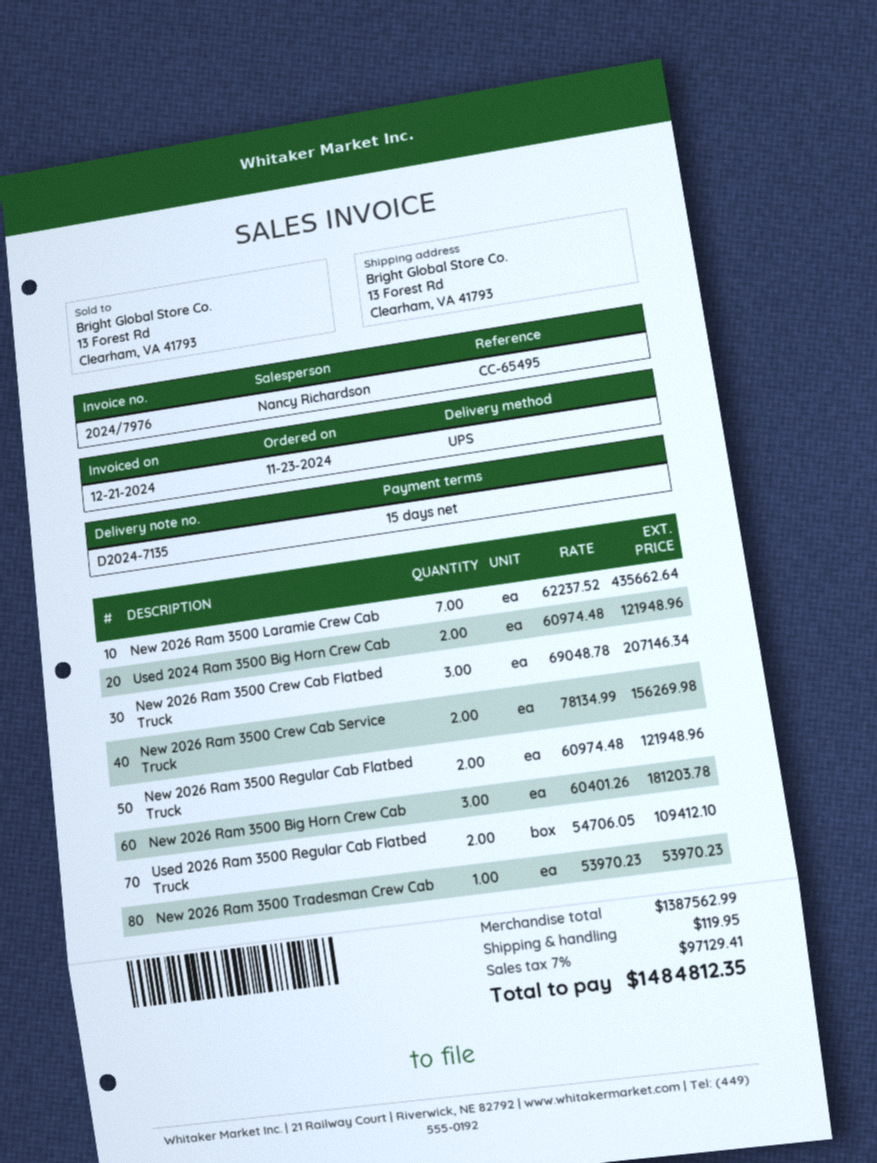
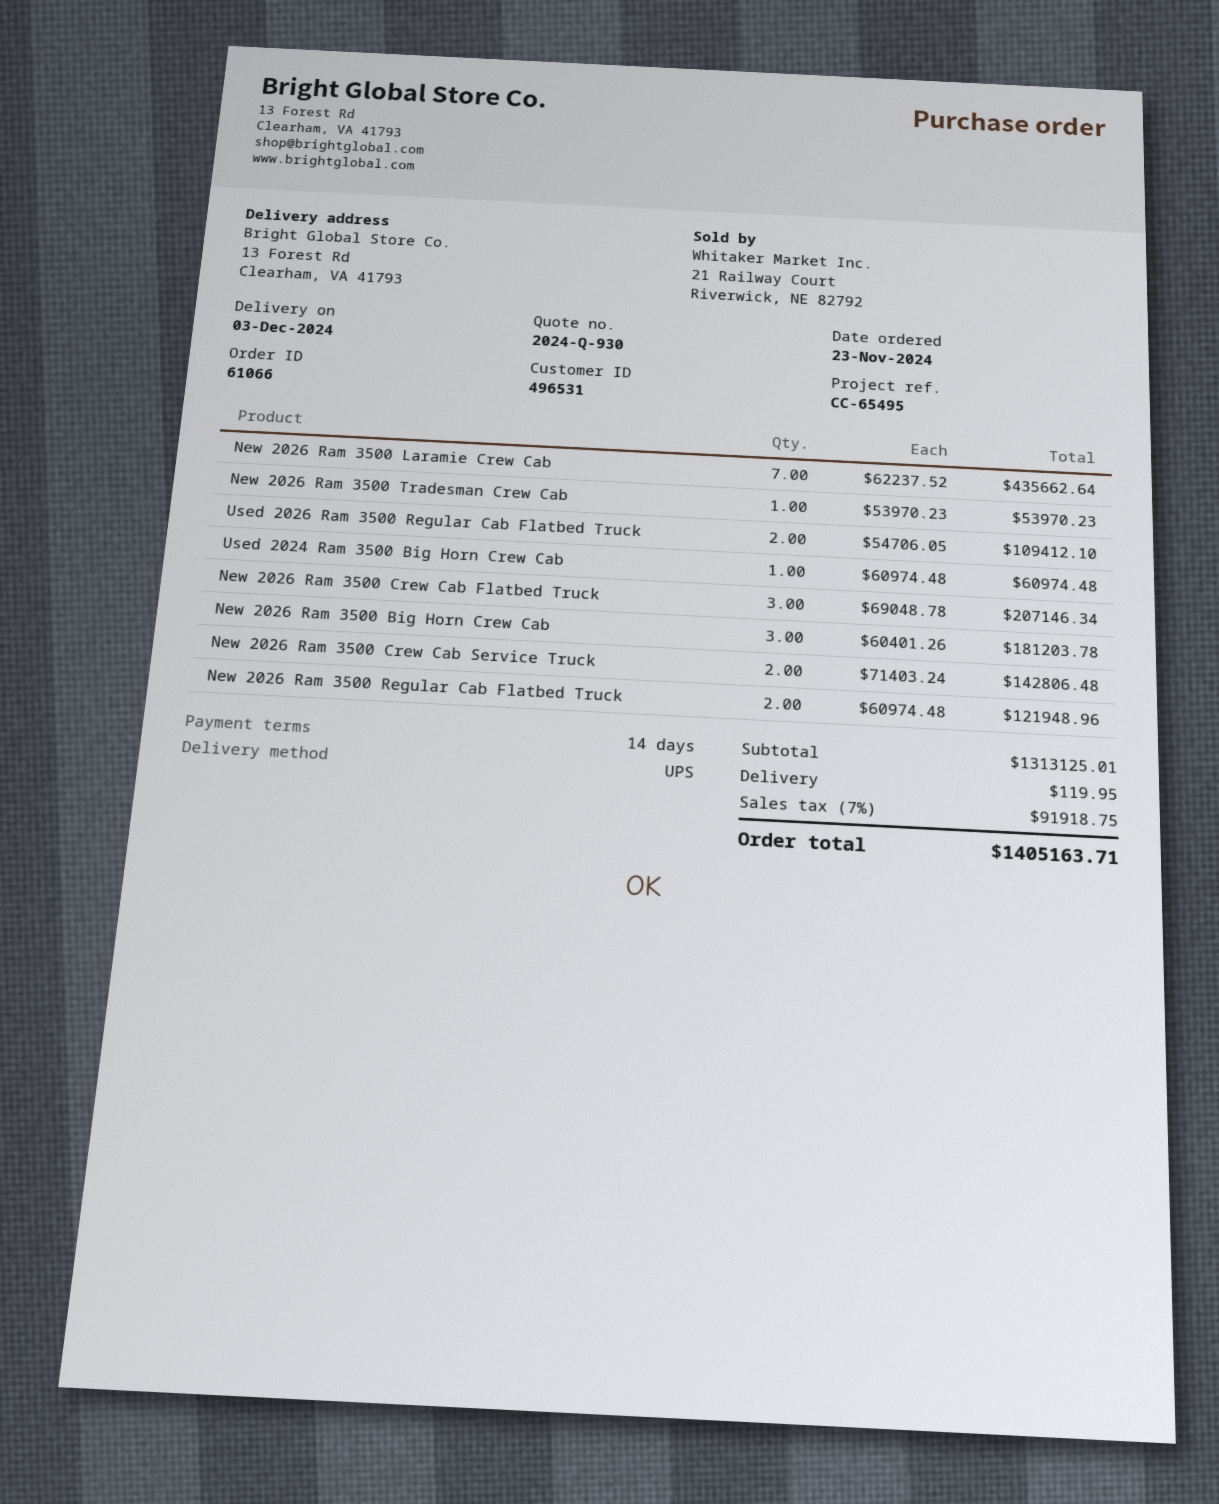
payment terms: 15 days -> 14 days
Used 2024 Ram 3500 Big Horn Crew Cab: 2 x 60974.48 = 121948.96 -> 1 x 60974.48 = 60974.48
New 2026 Ram 3500 Crew Cab Service Truck: 2 x 78134.99 = 156269.98 -> 2 x 71403.24 = 142806.48
subtotal: 1387562.99 -> 1313125.01
tax: 7% = 97129.41 -> 7% = 91918.75
total: 1484812.35 -> 1405163.71

